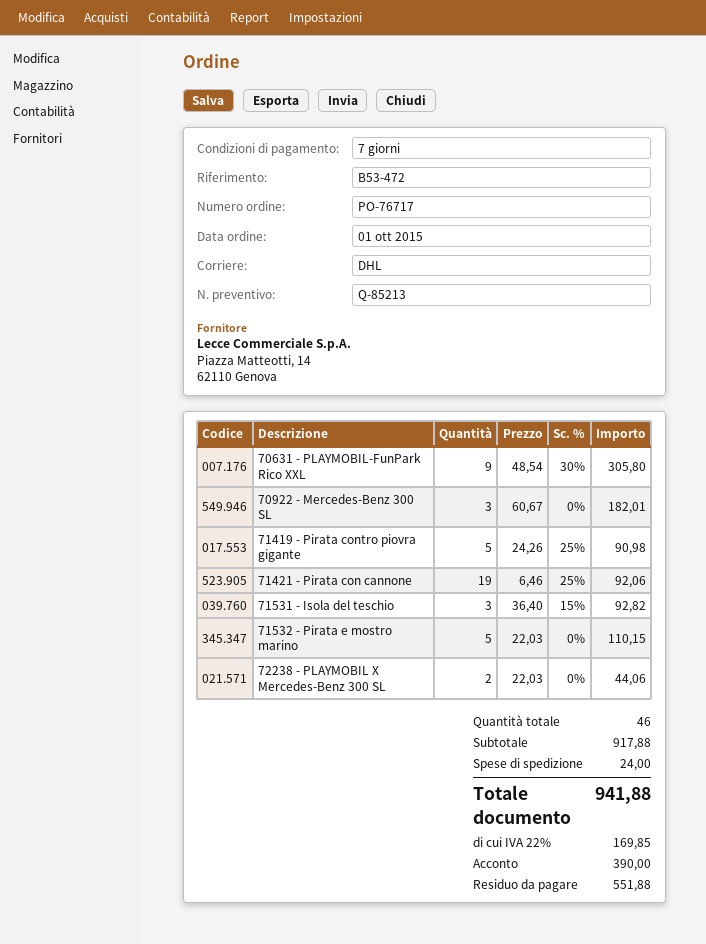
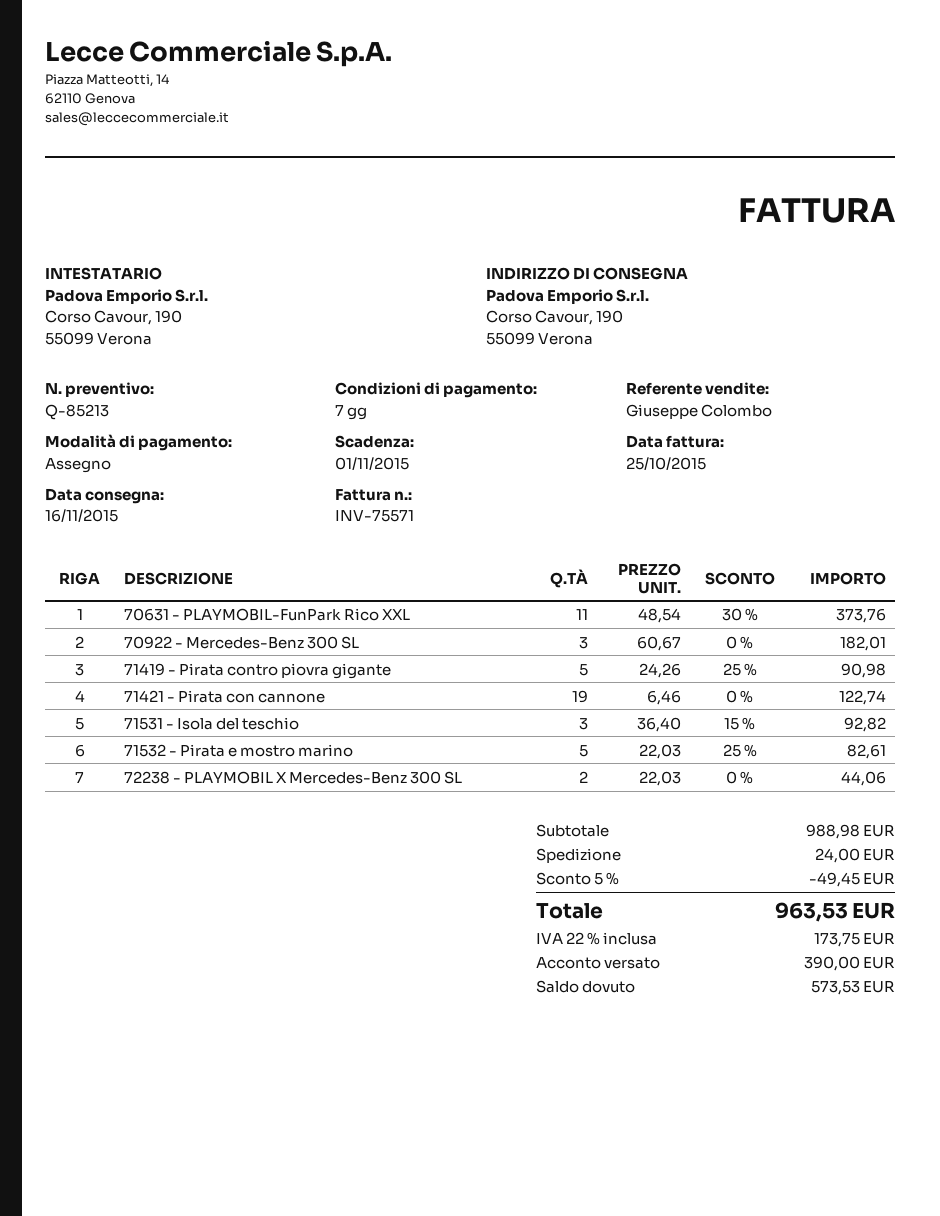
70631 - PLAYMOBIL-FunPark Rico XXL: 9 x 48.54 - 30% = 305.80 -> 11 x 48.54 - 30% = 373.76
71421 - Pirata con cannone: 19 x 6.46 - 25% = 92.06 -> 19 x 6.46 = 122.74
71532 - Pirata e mostro marino: 5 x 22.03 = 110.15 -> 5 x 22.03 - 25% = 82.61
subtotal: 917.88 -> 988.98
discount: none -> 5% = 49.45
tax: 22% = 169.85 -> 22% = 173.75
total: 941.88 -> 963.53
balance: 551.88 -> 573.53

